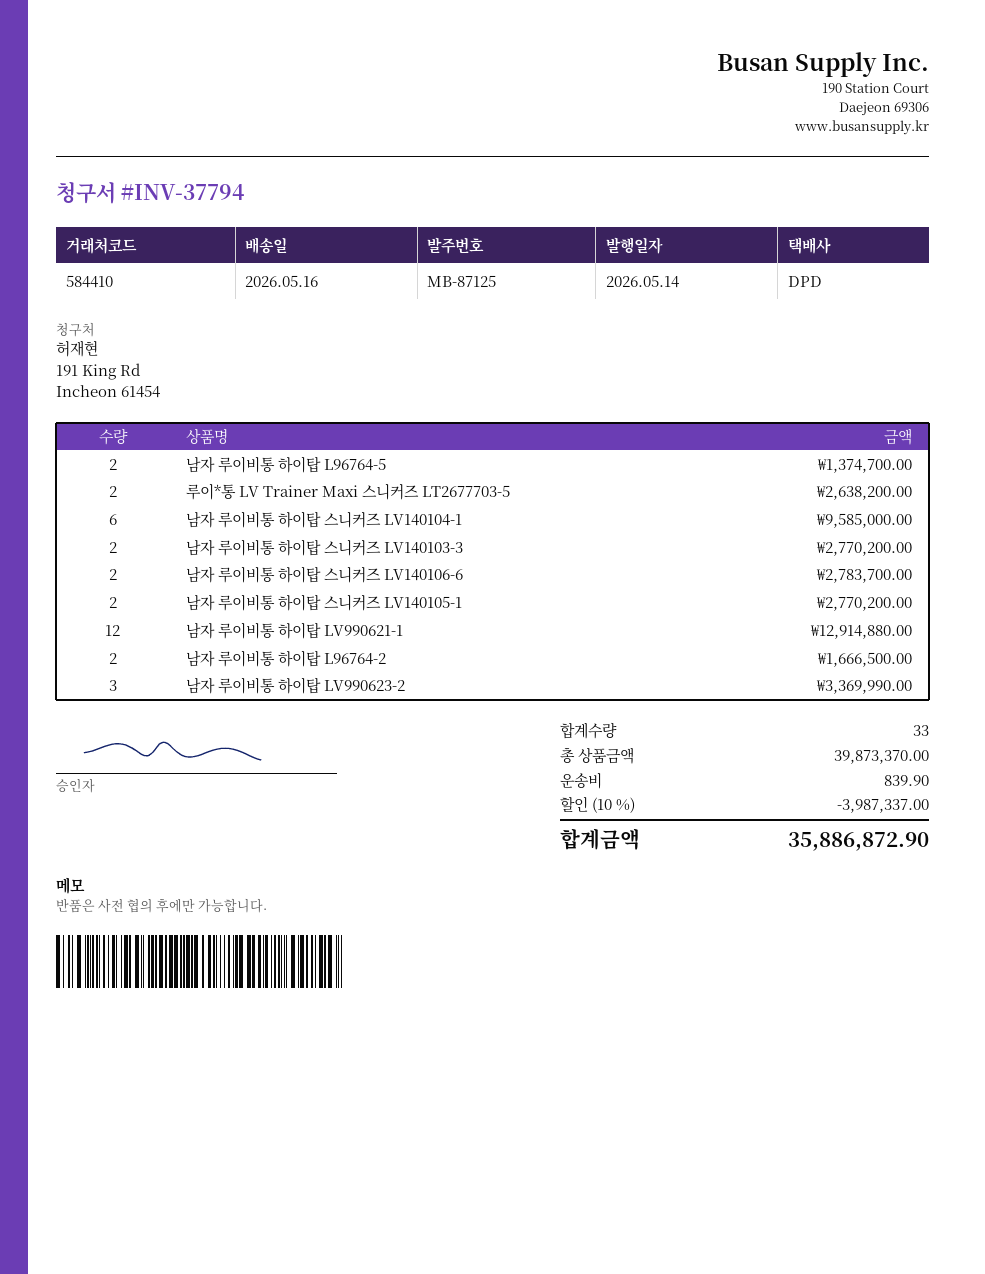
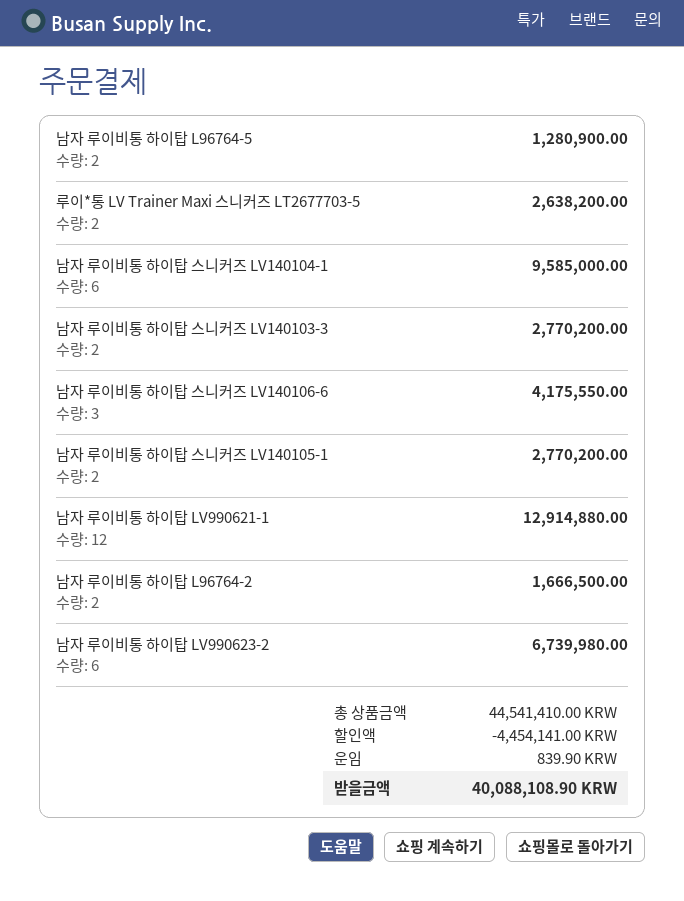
남자 루이비통 하이탑 L96764-5: 2 for 1374700.00 -> 2 for 1280900.00
남자 루이비통 하이탑 스니커즈 LV140106-6: 2 for 2783700.00 -> 3 for 4175550.00
남자 루이비통 하이탑 LV990623-2: 3 for 3369990.00 -> 6 for 6739980.00
subtotal: 39873370.00 -> 44541410.00
discount: 3987337.00 -> 4454141.00
total: 35886872.90 -> 40088108.90

